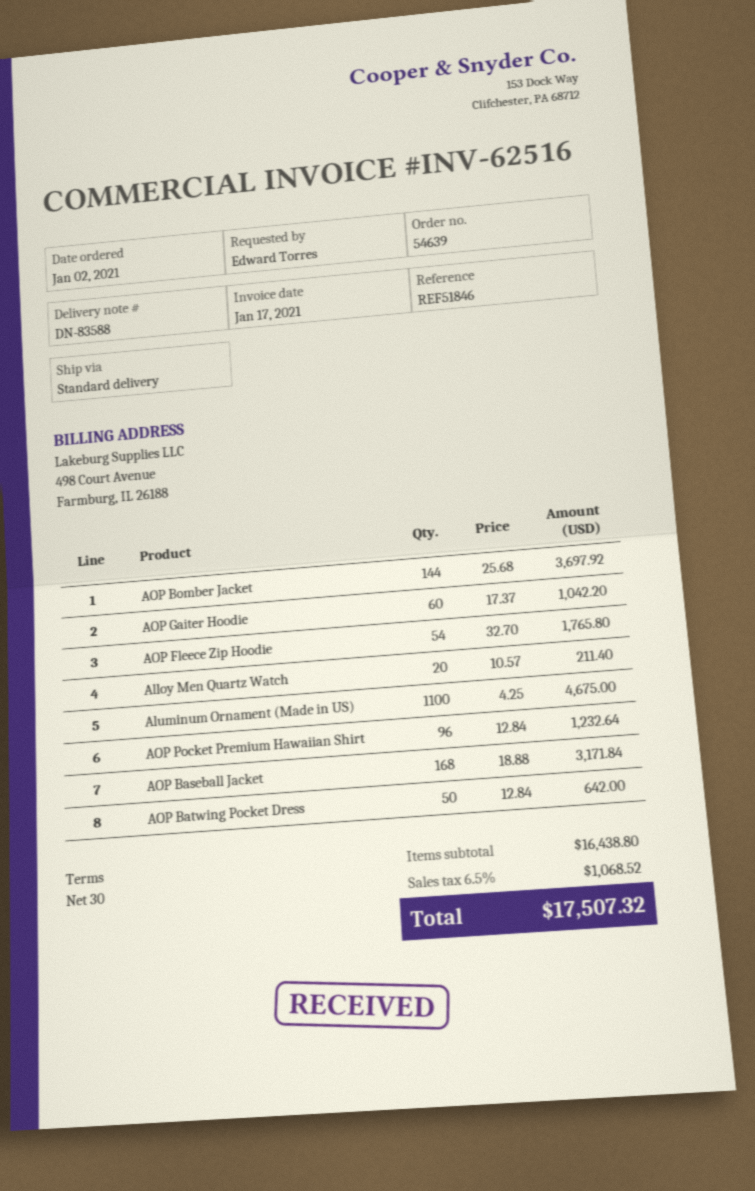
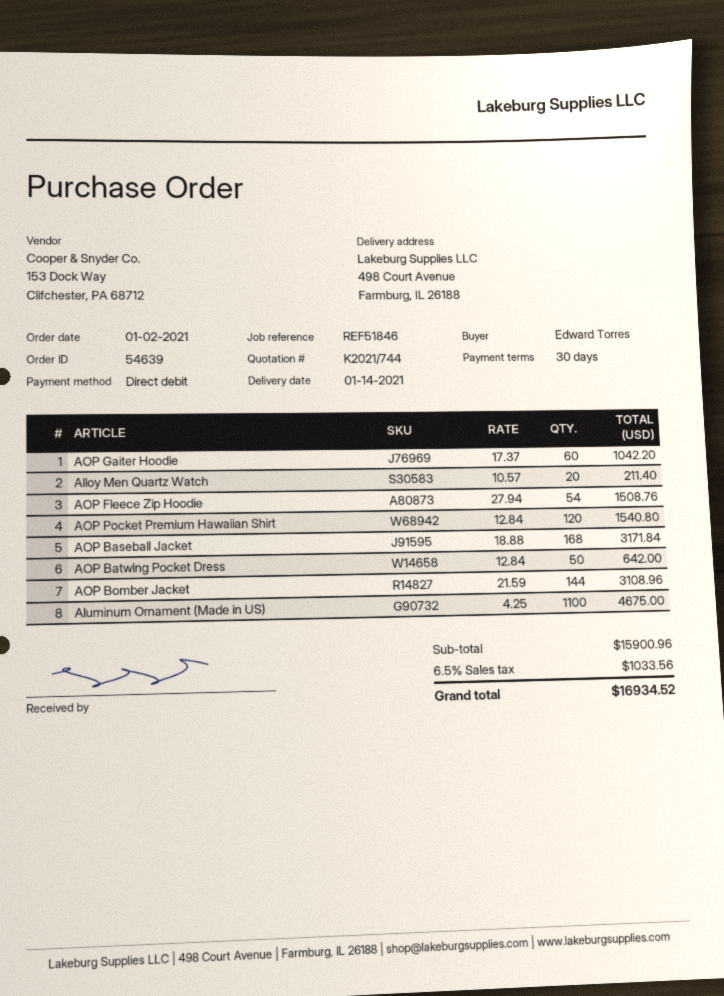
AOP Bomber Jacket: 144 x 25.68 = 3697.92 -> 144 x 21.59 = 3108.96
AOP Fleece Zip Hoodie: 54 x 32.70 = 1765.80 -> 54 x 27.94 = 1508.76
AOP Pocket Premium Hawaiian Shirt: 96 x 12.84 = 1232.64 -> 120 x 12.84 = 1540.80
subtotal: 16438.80 -> 15900.96
tax: 6.5% = 1068.52 -> 6.5% = 1033.56
total: 17507.32 -> 16934.52

